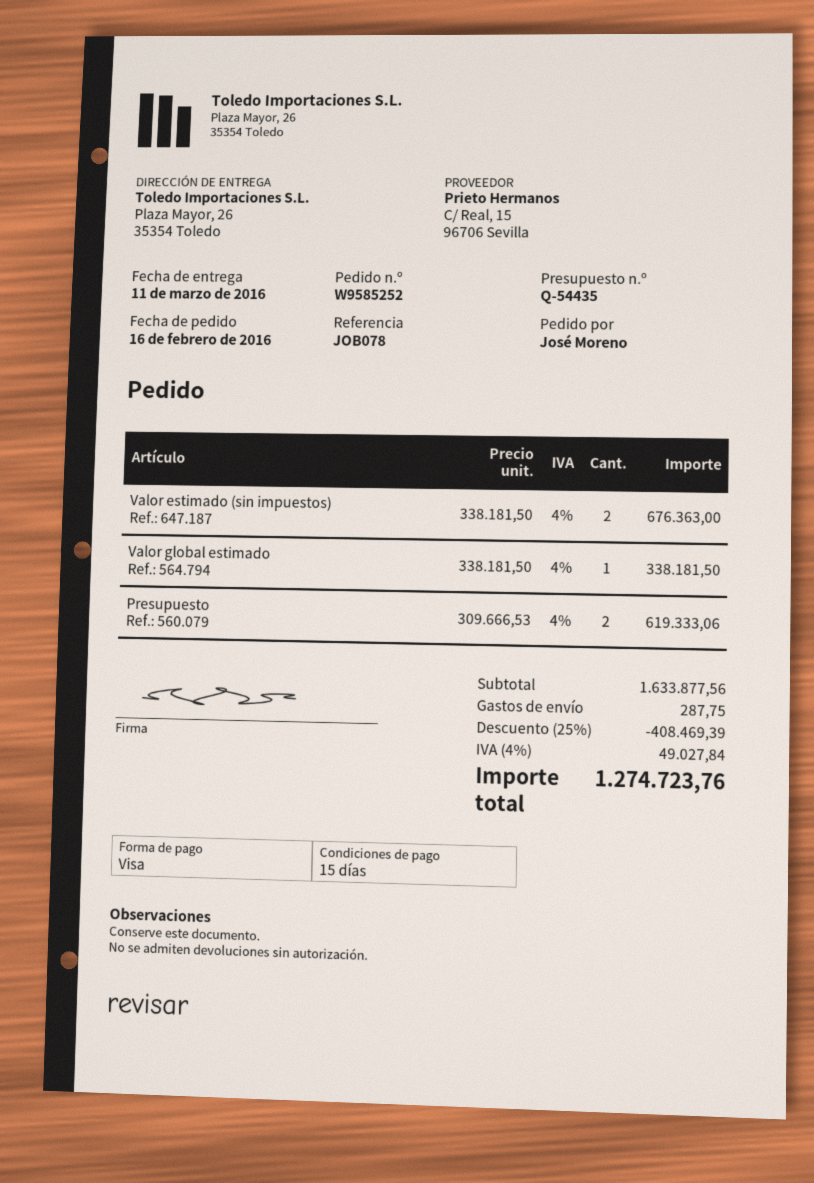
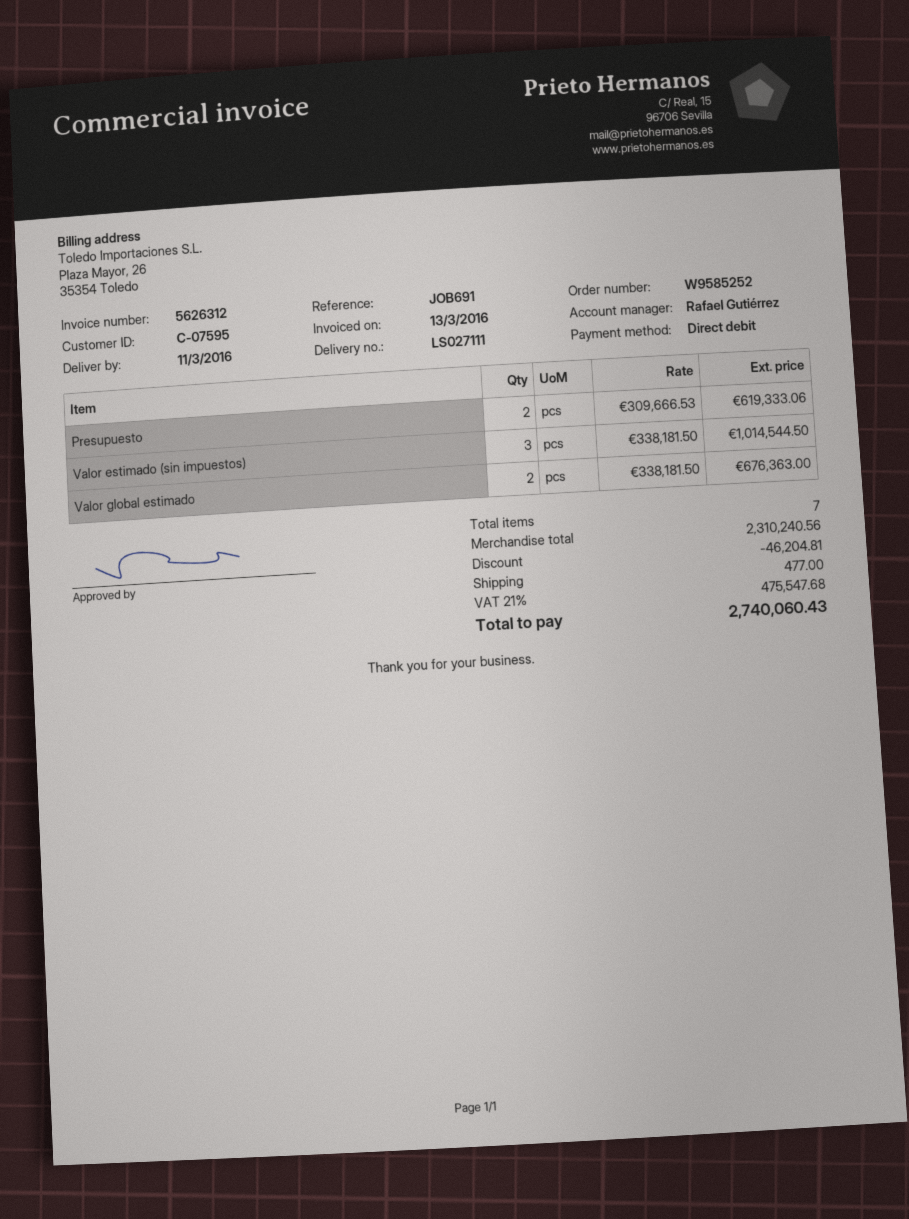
reference: JOB078 -> JOB691
payment method: Visa -> direct debit
Valor estimado (sin impuestos): 2 x 338181.50 = 676363.00 -> 3 x 338181.50 = 1014544.50
Valor global estimado: 1 x 338181.50 = 338181.50 -> 2 x 338181.50 = 676363.00
subtotal: 1633877.56 -> 2310240.56
discount: 408469.39 -> 46204.81
shipping: 287.75 -> 477.00
tax: 4% = 49027.84 -> 21% = 475547.68
total: 1274723.76 -> 2740060.43

